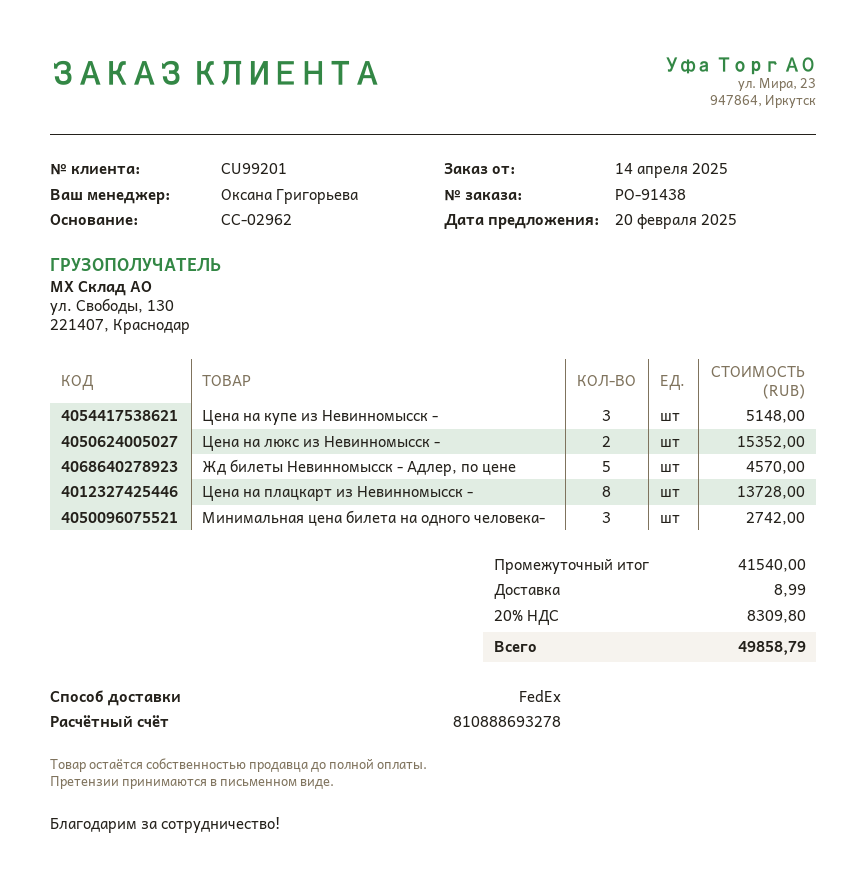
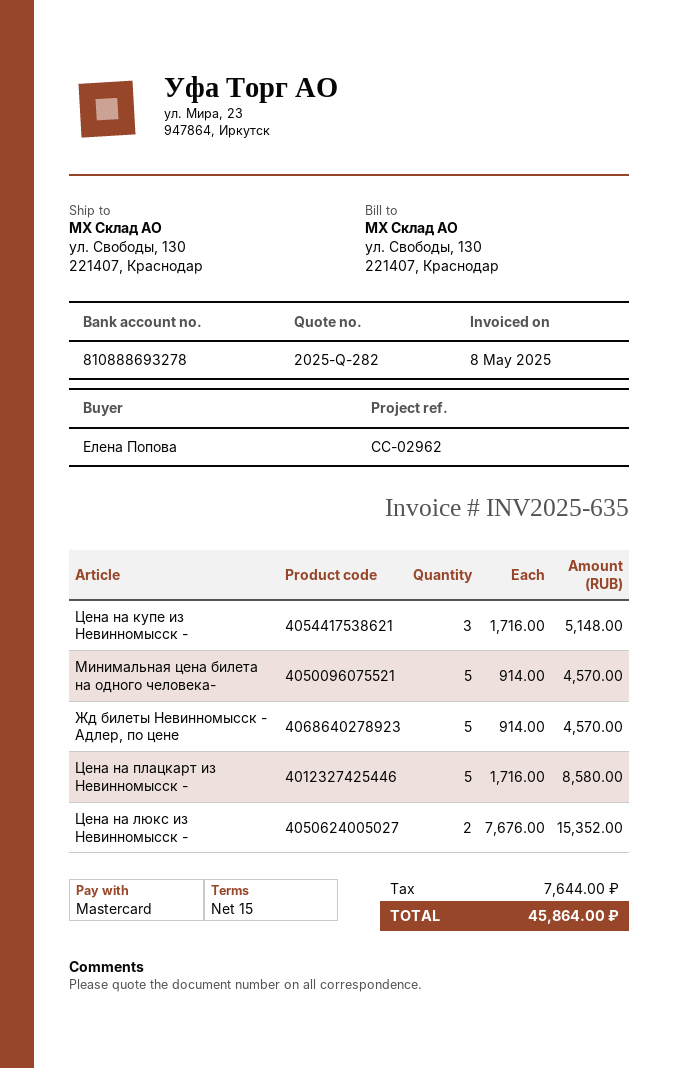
Цена на плацкарт из Невинномысск -: 8 for 13728.00 -> 5 for 8580.00
Минимальная цена билета на одного человека-: 3 for 2742.00 -> 5 for 4570.00
shipping: 8.99 -> none
tax: 8309.80 -> 7644.00
total: 49858.79 -> 45864.00

